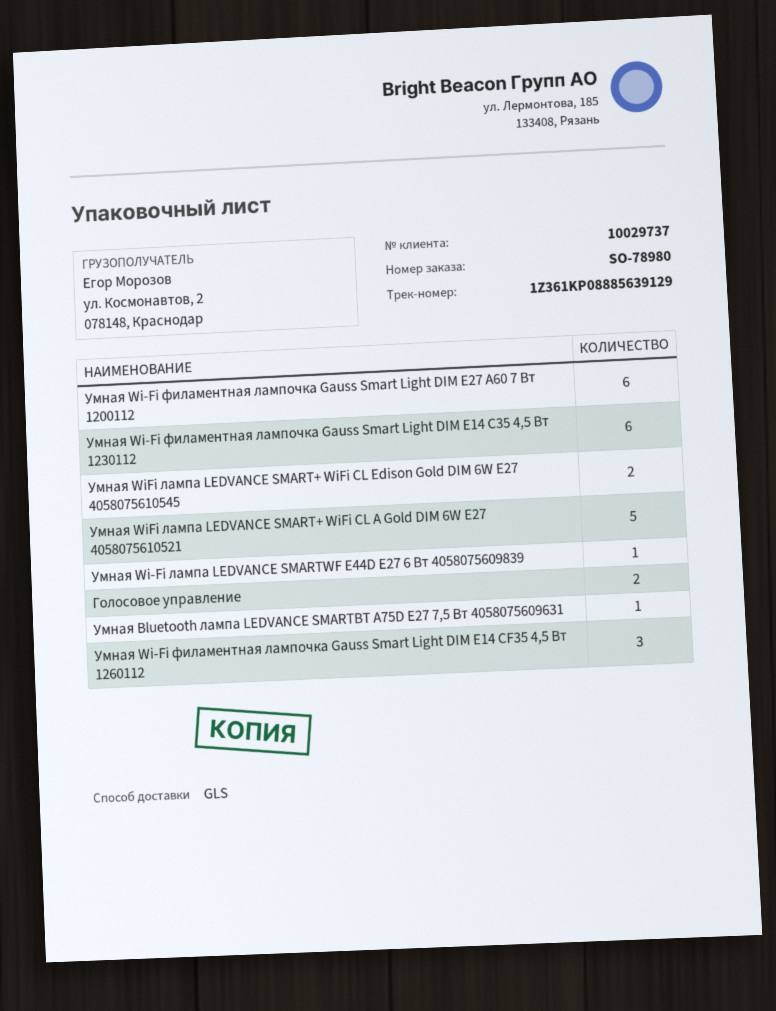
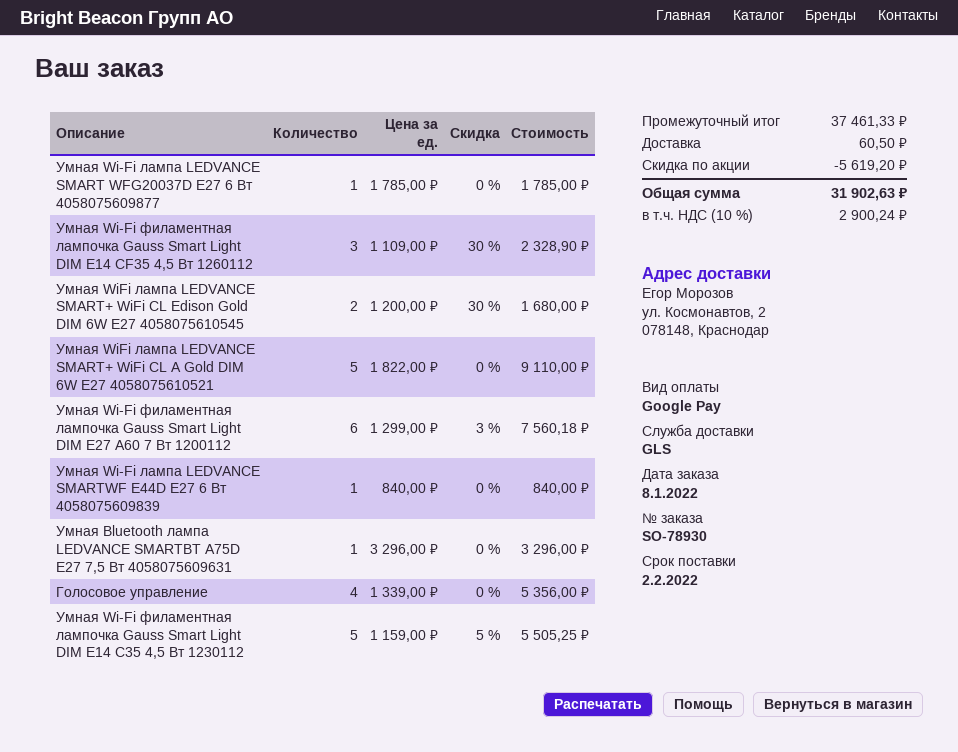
order number: SO-78980 -> SO-78930
Умная Wi-Fi филаментная лампочка Gauss Smart Light DIM E14 C35 4,5 Вт 1230112: 6 -> 5
Голосовое управление: 2 -> 4
Умная Wi-Fi лампа LEDVANCE SMART WFG20037D E27 6 Вт 4058075609877: none -> 1

